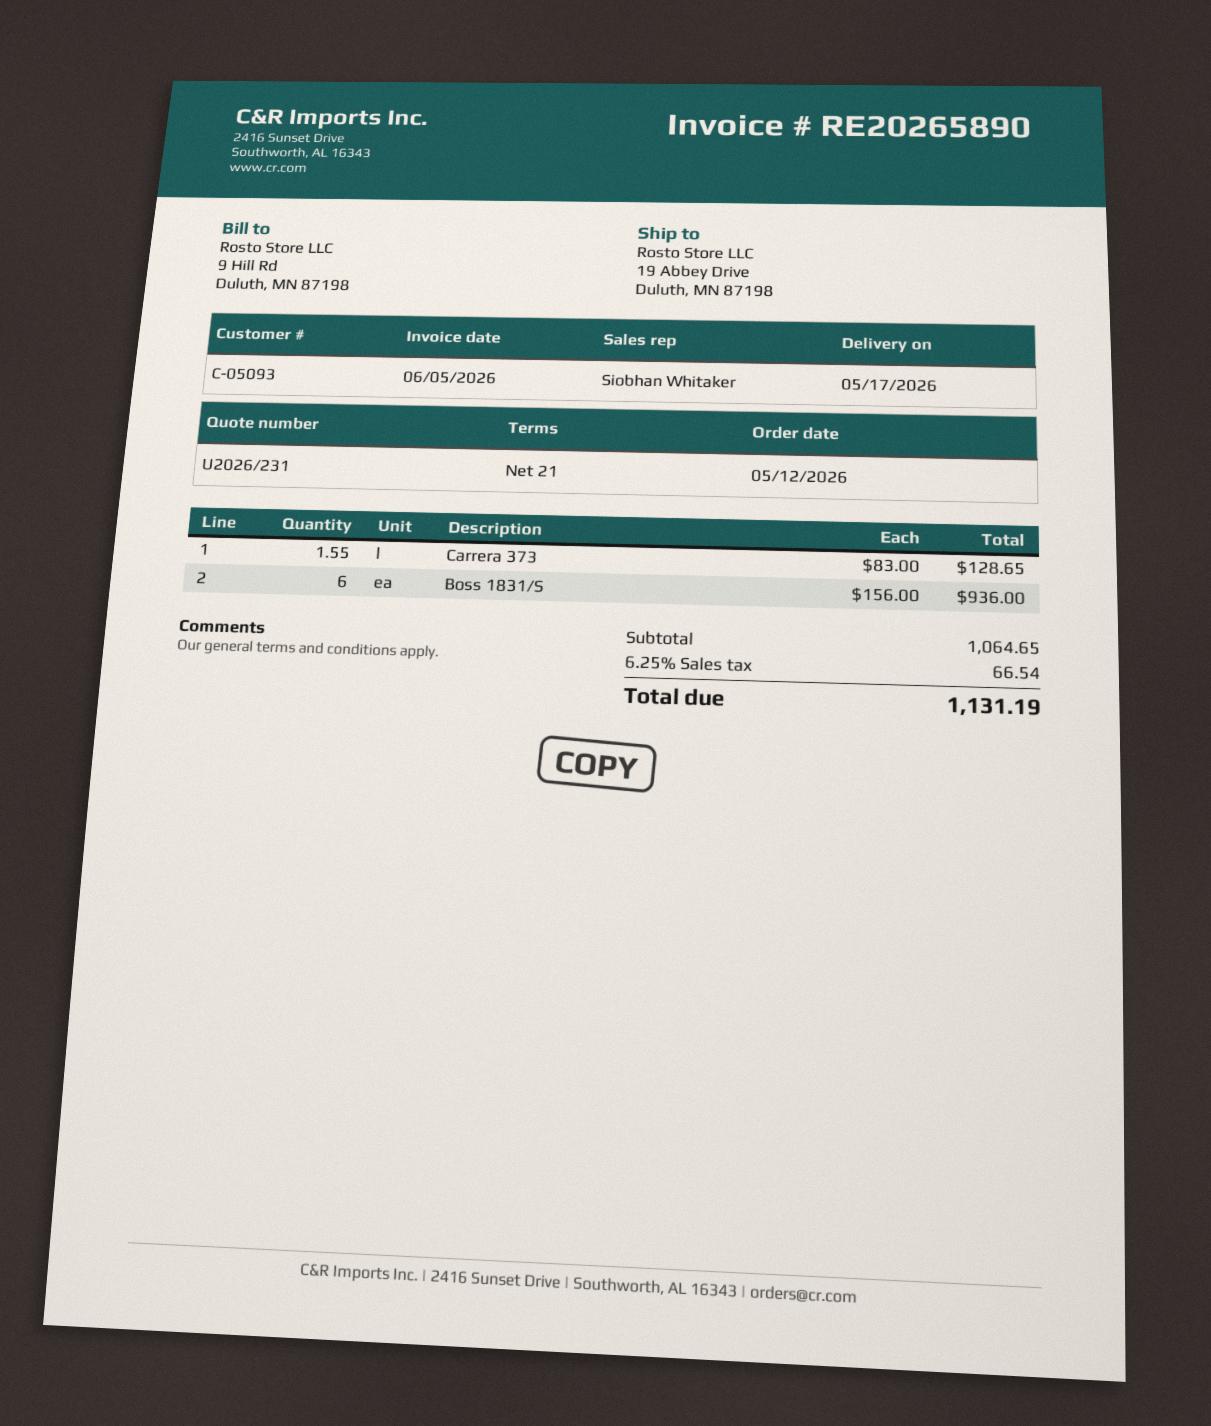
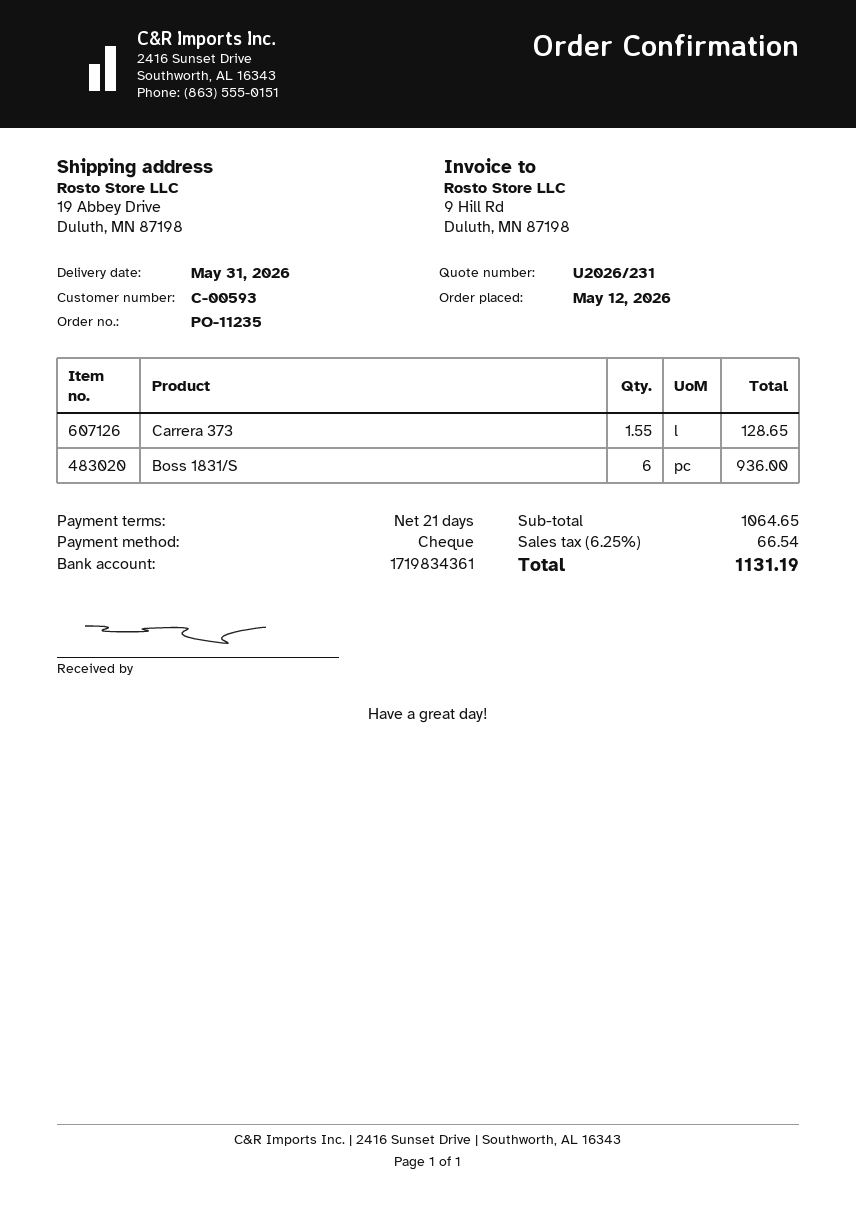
delivery date: 2026-05-17 -> 2026-05-31
customer number: C-05093 -> C-00593

